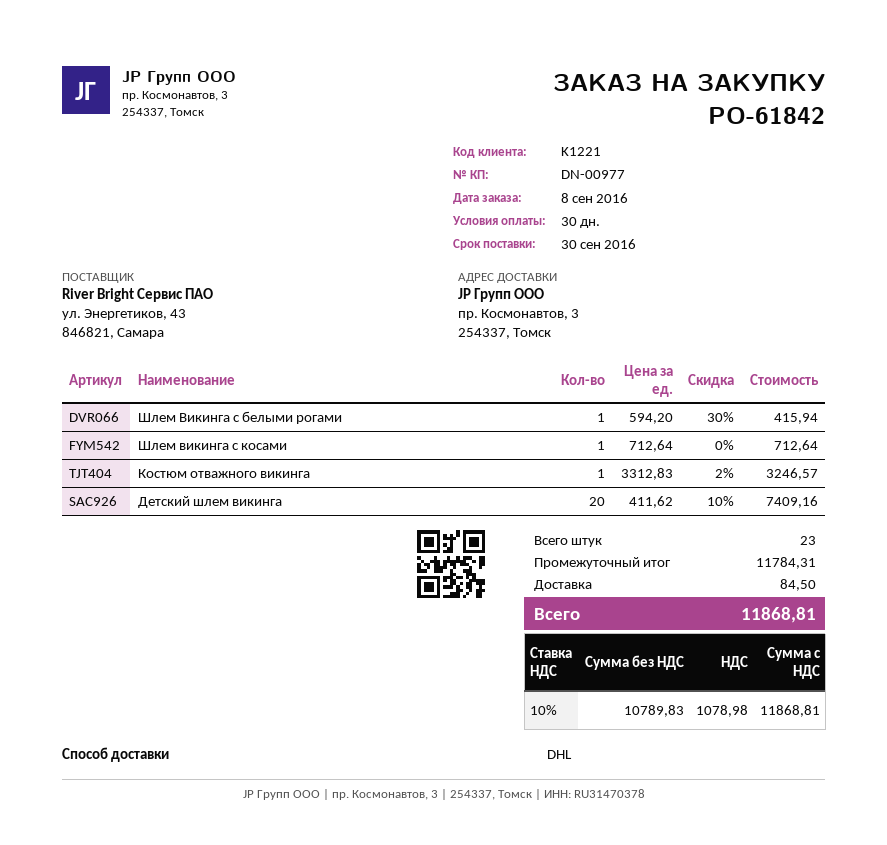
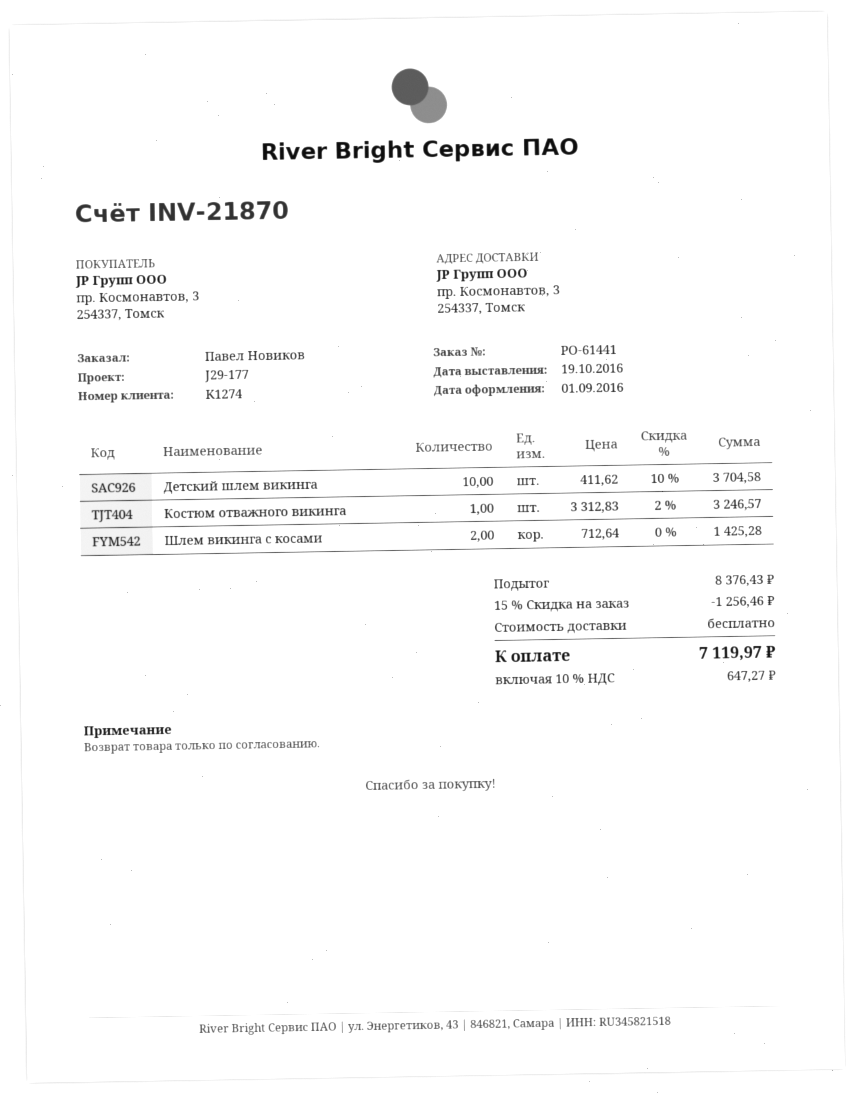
order number: PO-61842 -> PO-61441
order date: 2016-09-08 -> 2016-09-01
customer number: K1221 -> K1274
Шлем Викинга с белыми рогами: 1 x 594.20 - 30% = 415.94 -> none
Шлем викинга с косами: 1 x 712.64 = 712.64 -> 2 x 712.64 = 1425.28
Детский шлем викинга: 20 x 411.62 - 10% = 7409.16 -> 10 x 411.62 - 10% = 3704.58
subtotal: 11784.31 -> 8376.43
discount: none -> 15% = 1256.46
shipping: 84.50 -> 0.00
tax: 10% = 1078.98 -> 10% = 647.27
total: 11868.81 -> 7119.97

